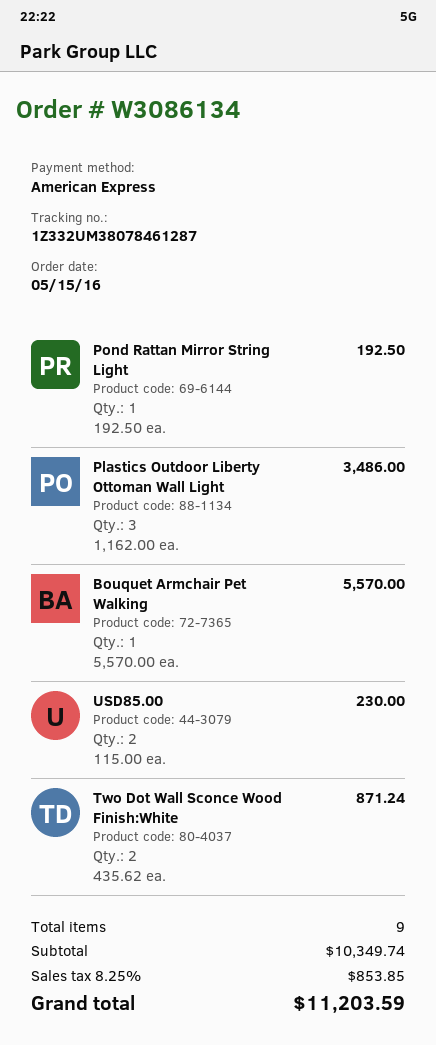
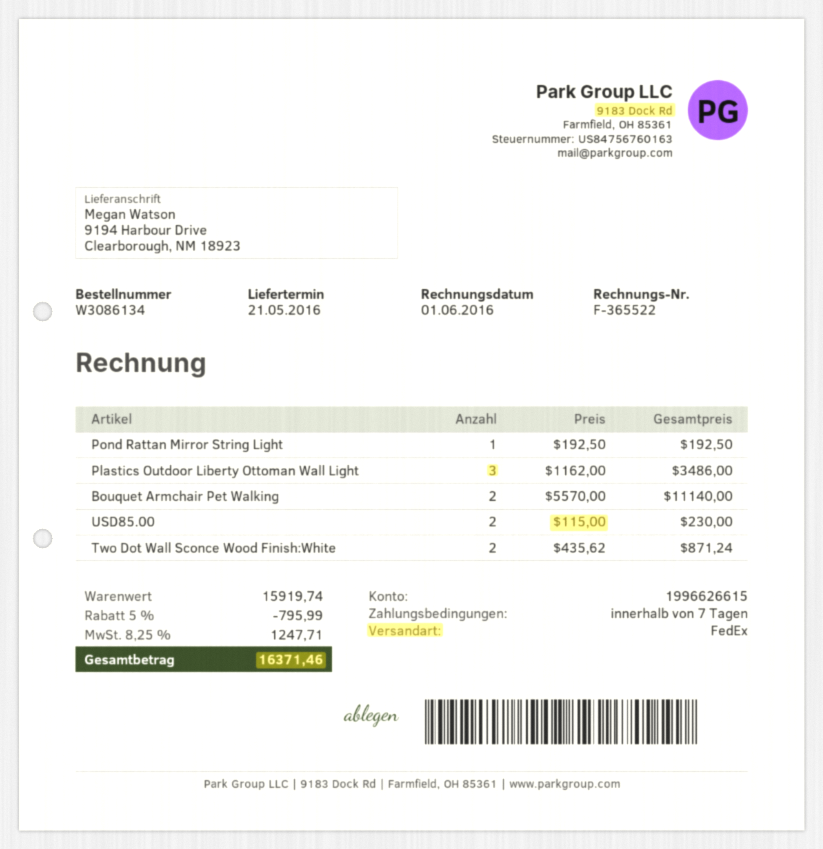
Bouquet Armchair Pet Walking: 1 x 5570.00 = 5570.00 -> 2 x 5570.00 = 11140.00
subtotal: 10349.74 -> 15919.74
discount: none -> 5% = 795.99
tax: 8.25% = 853.85 -> 8.25% = 1247.71
total: 11203.59 -> 16371.46

